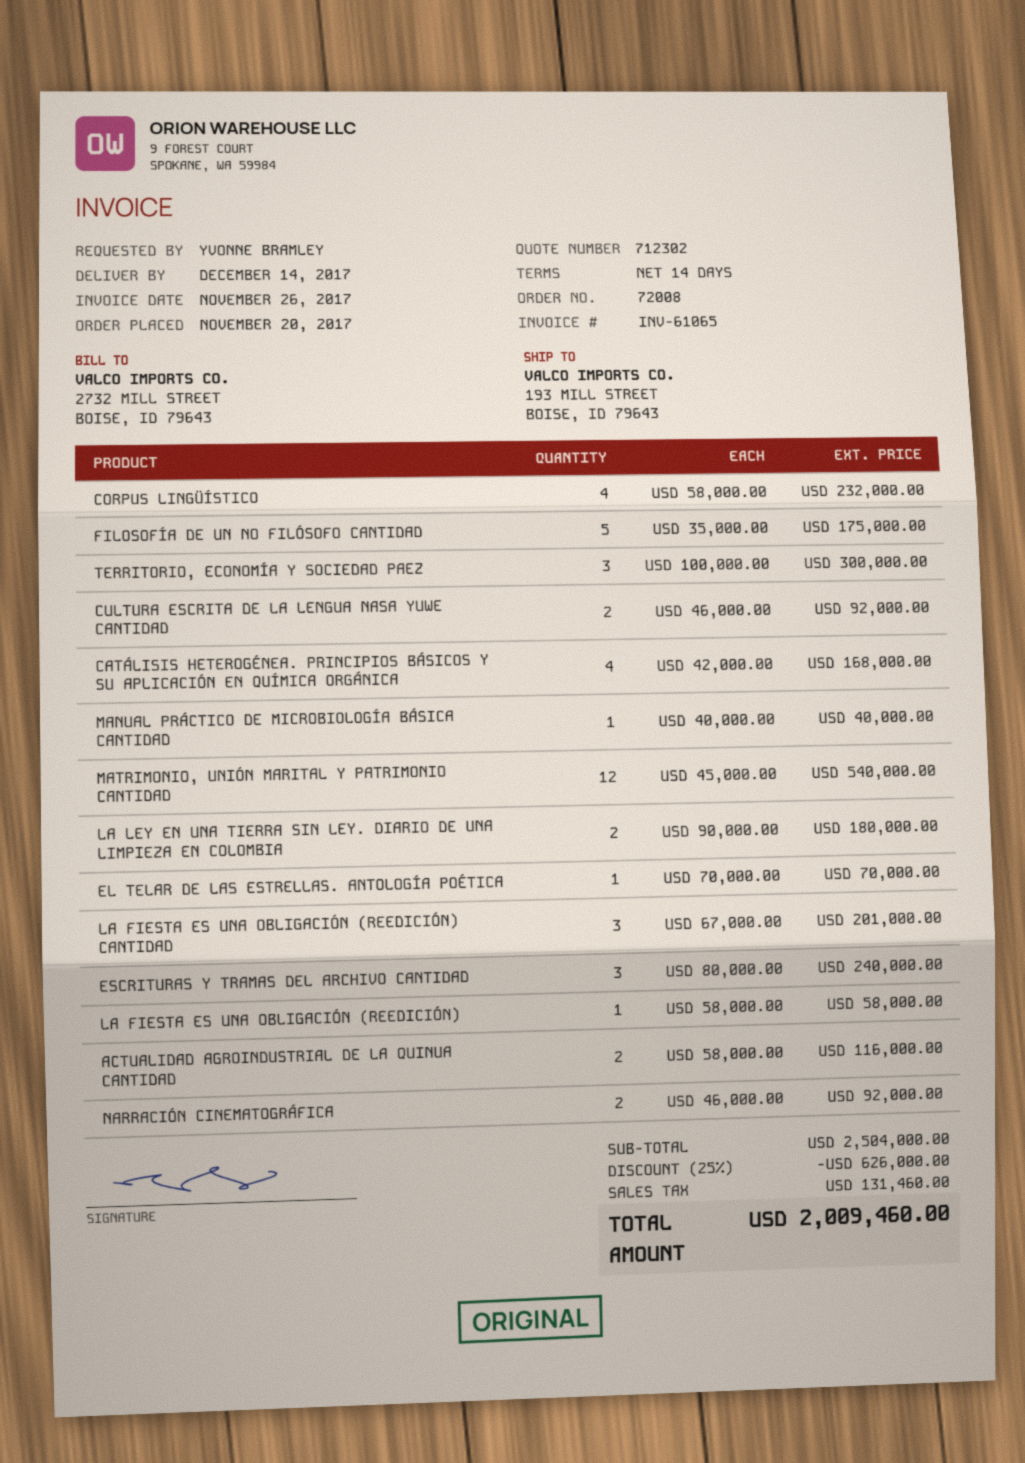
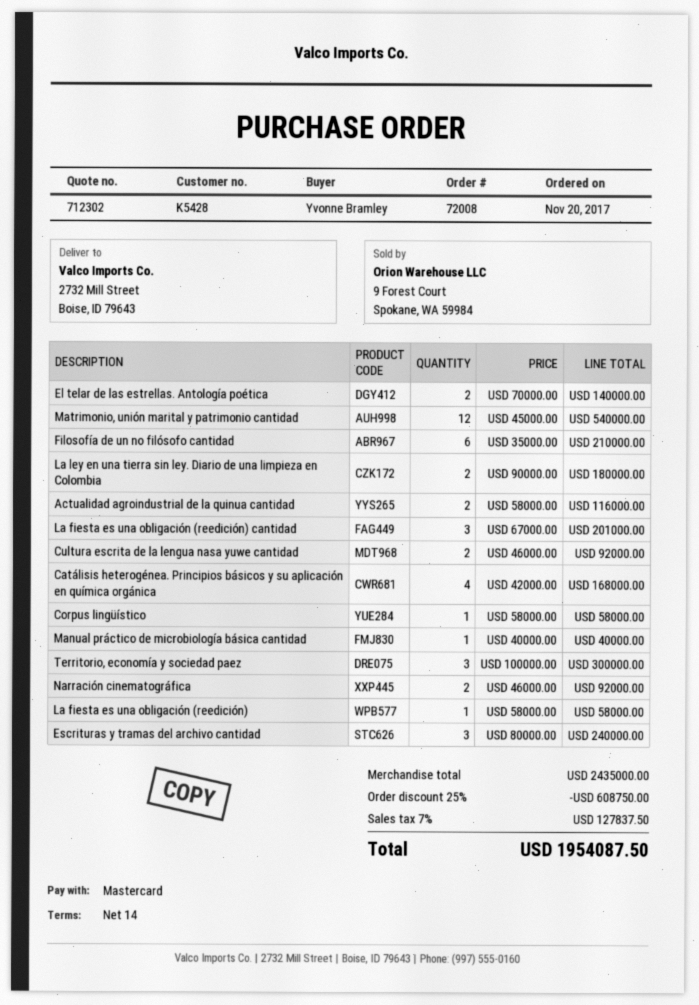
ship to: 193 MILL STREET, BOISE, ID 79643 -> 2732 Mill Street, Boise, ID 79643
CORPUS LINGÜÍSTICO: 4 x 58000.00 = 232000.00 -> 1 x 58000.00 = 58000.00
FILOSOFÍA DE UN NO FILÓSOFO CANTIDAD: 5 x 35000.00 = 175000.00 -> 6 x 35000.00 = 210000.00
EL TELAR DE LAS ESTRELLAS. ANTOLOGÍA POÉTICA: 1 x 70000.00 = 70000.00 -> 2 x 70000.00 = 140000.00
subtotal: 2504000.00 -> 2435000.00
discount: 25% = 626000.00 -> 25% = 608750.00
tax: 131460.00 -> 127837.50
total: 2009460.00 -> 1954087.50

